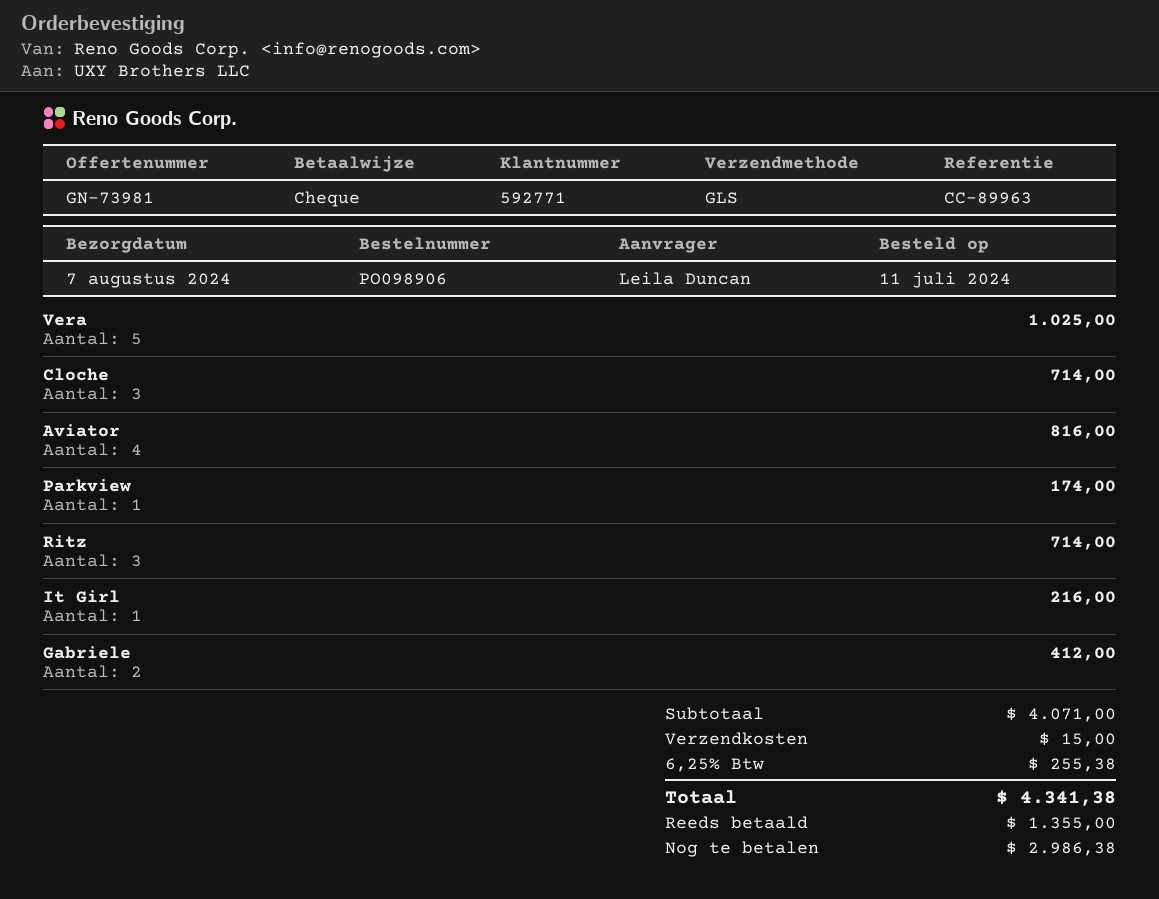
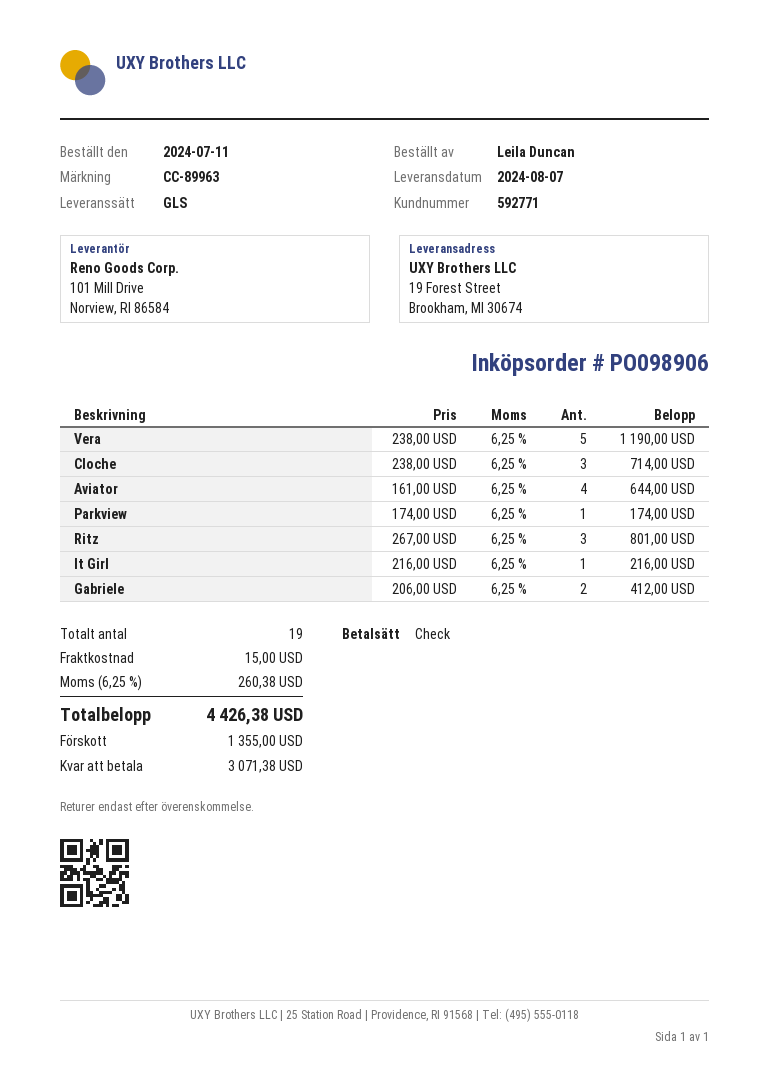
Vera: 5 for 1025.00 -> 5 for 1190.00
Aviator: 4 for 816.00 -> 4 for 644.00
Ritz: 3 for 714.00 -> 3 for 801.00
tax: 6.25% = 255.38 -> 6.25% = 260.38
total: 4341.38 -> 4426.38
balance: 2986.38 -> 3071.38

